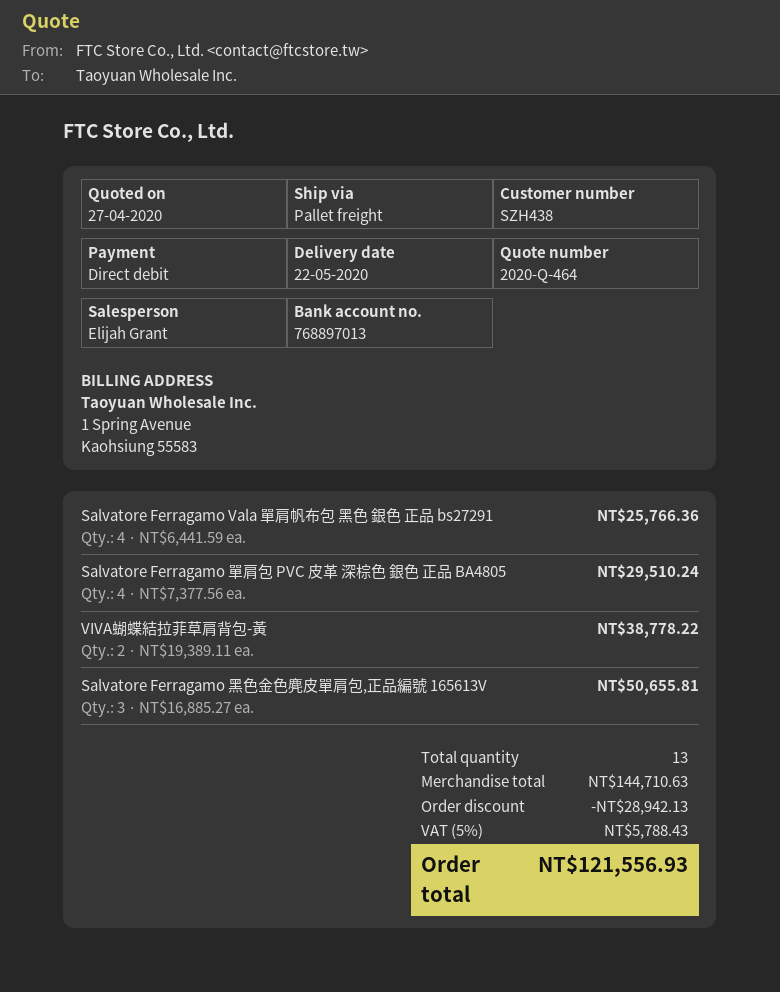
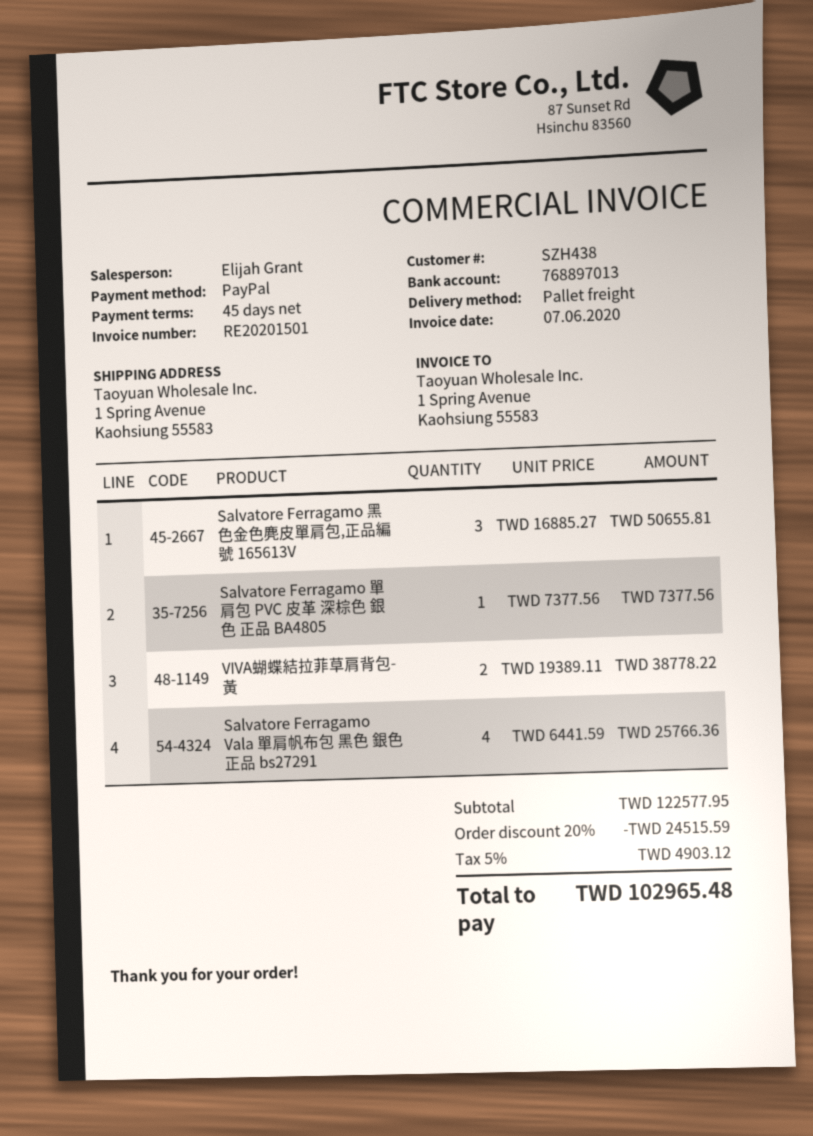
payment method: direct debit -> PayPal
Salvatore Ferragamo 單肩包 PVC 皮革 深棕色 銀色 正品 BA4805: 4 x 7377.56 = 29510.24 -> 1 x 7377.56 = 7377.56
subtotal: 144710.63 -> 122577.95
discount: 28942.13 -> 24515.59
tax: 5% = 5788.43 -> 5% = 4903.12
total: 121556.93 -> 102965.48

